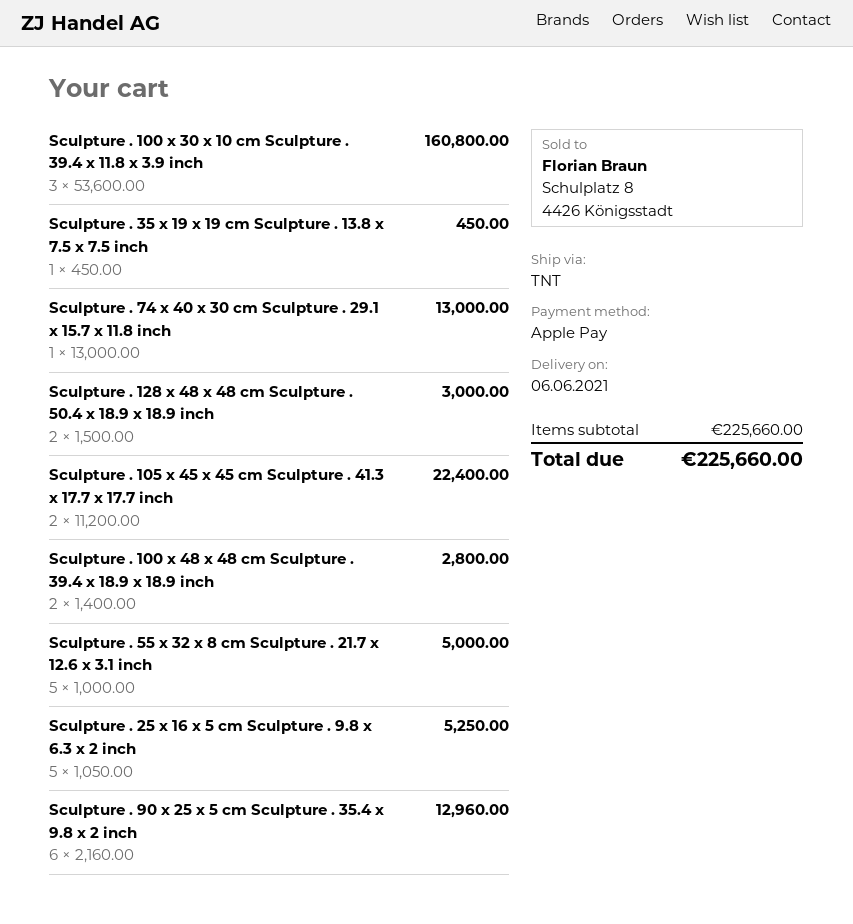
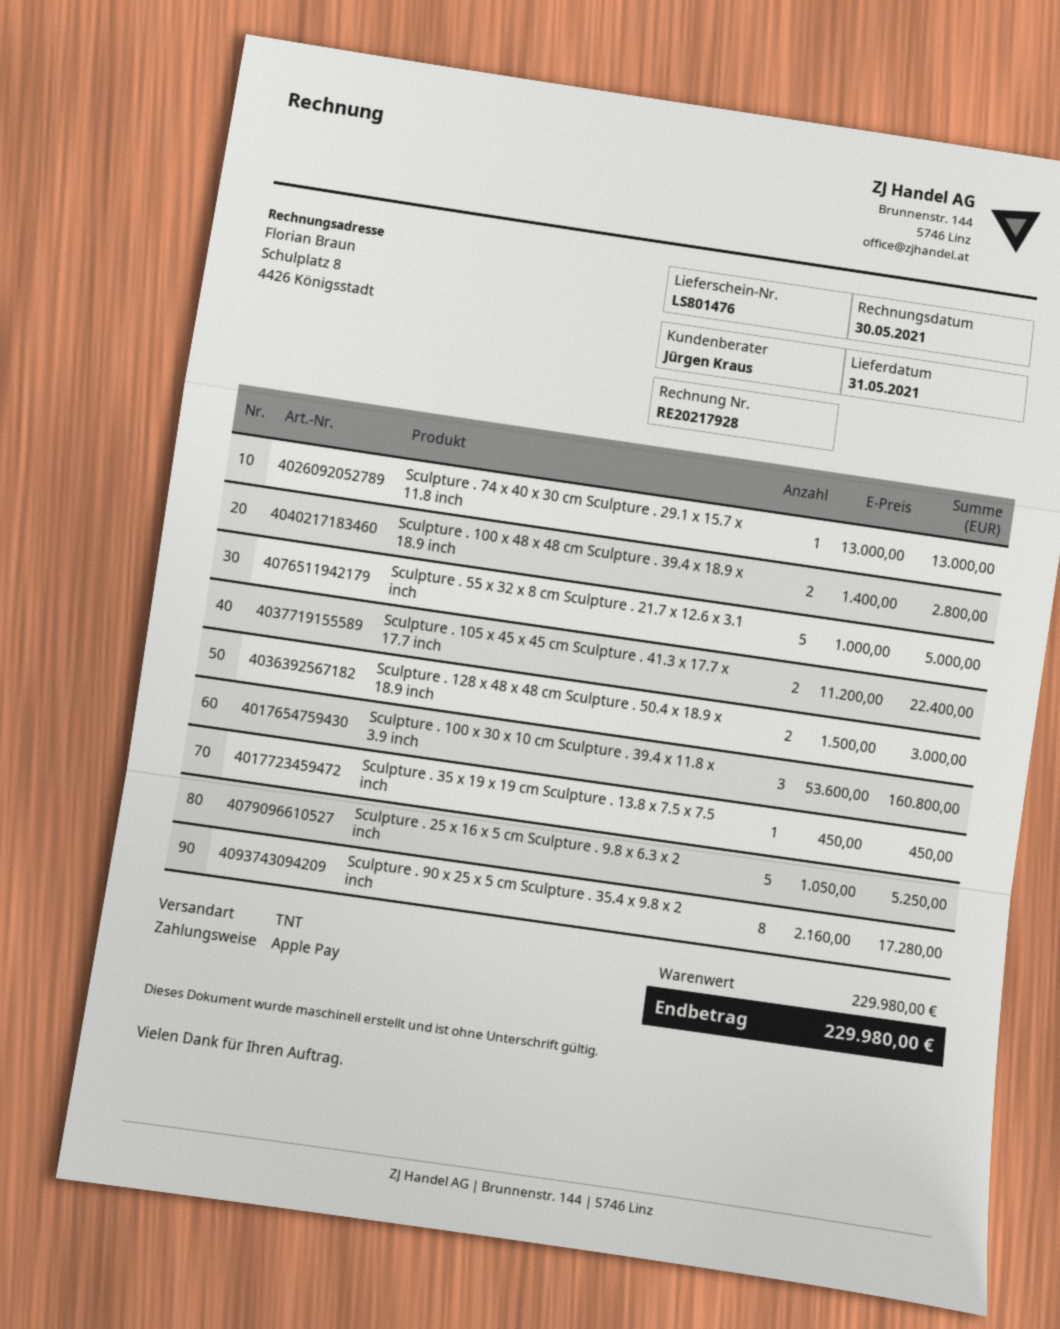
delivery date: 2021-06-06 -> 2021-05-31
Sculpture . 90 x 25 x 5 cm Sculpture . 35.4 x 9.8 x 2 inch: 6 x 2160.00 = 12960.00 -> 8 x 2160.00 = 17280.00
subtotal: 225660.00 -> 229980.00
total: 225660.00 -> 229980.00

